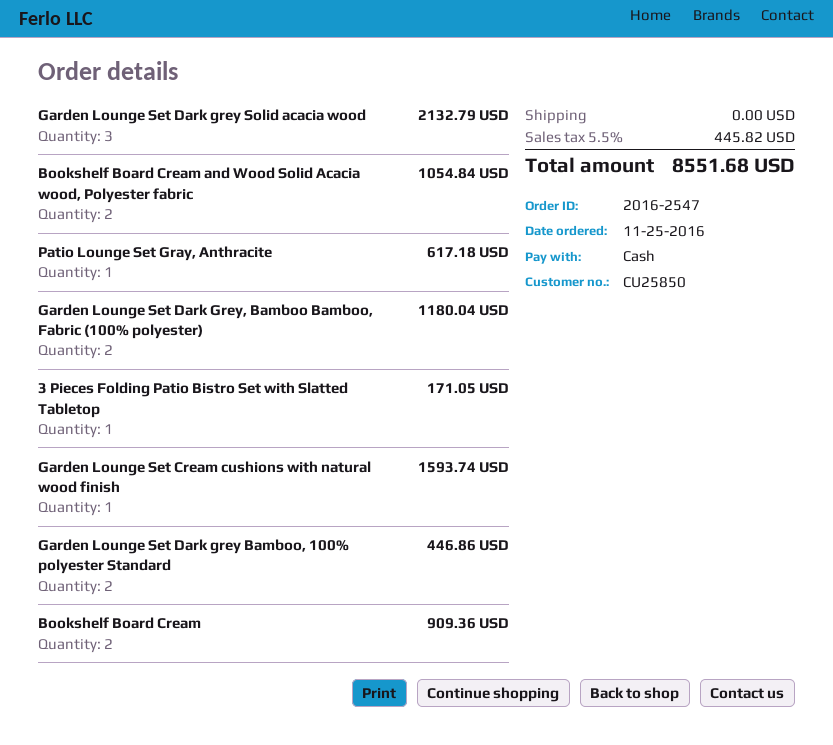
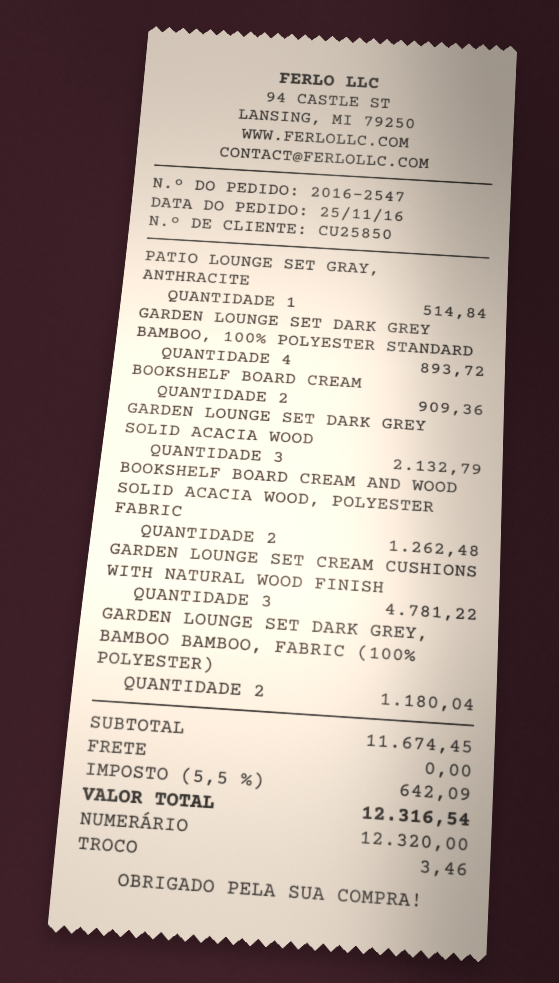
Bookshelf Board Cream and Wood Solid Acacia wood, Polyester fabric: 2 for 1054.84 -> 2 for 1262.48
Patio Lounge Set Gray, Anthracite: 1 for 617.18 -> 1 for 514.84
3 Pieces Folding Patio Bistro Set with Slatted Tabletop: 1 for 171.05 -> none
Garden Lounge Set Cream cushions with natural wood finish: 1 for 1593.74 -> 3 for 4781.22
Garden Lounge Set Dark grey Bamboo, 100% polyester Standard: 2 for 446.86 -> 4 for 893.72
tax: 5.5% = 445.82 -> 5.5% = 642.09
total: 8551.68 -> 12316.54

